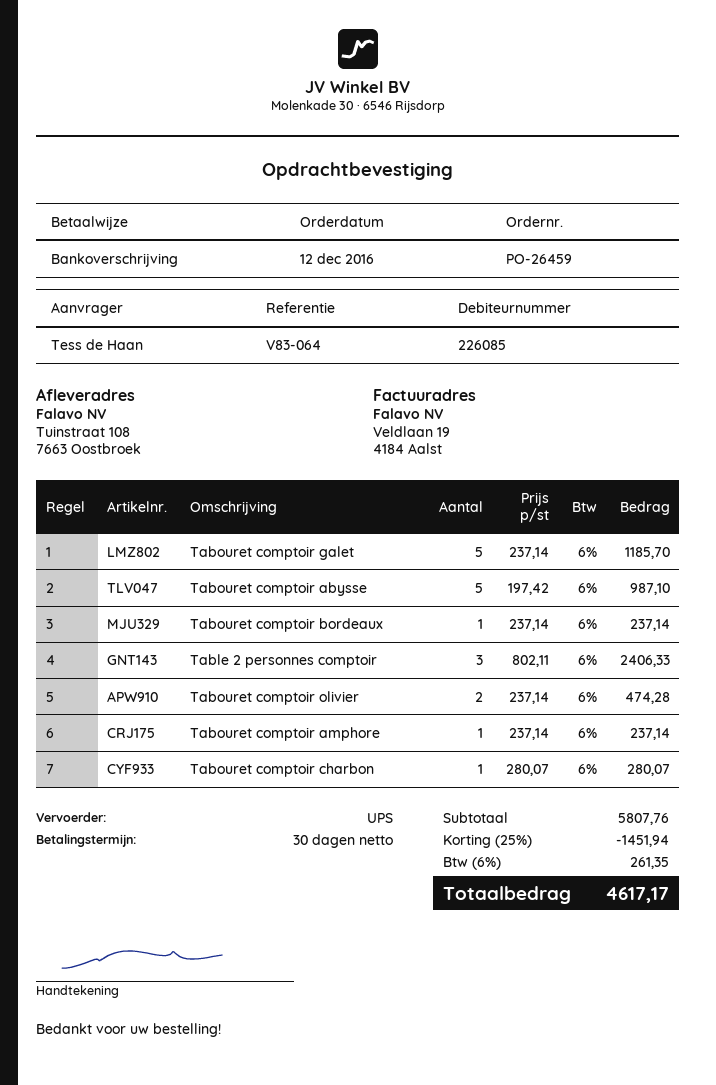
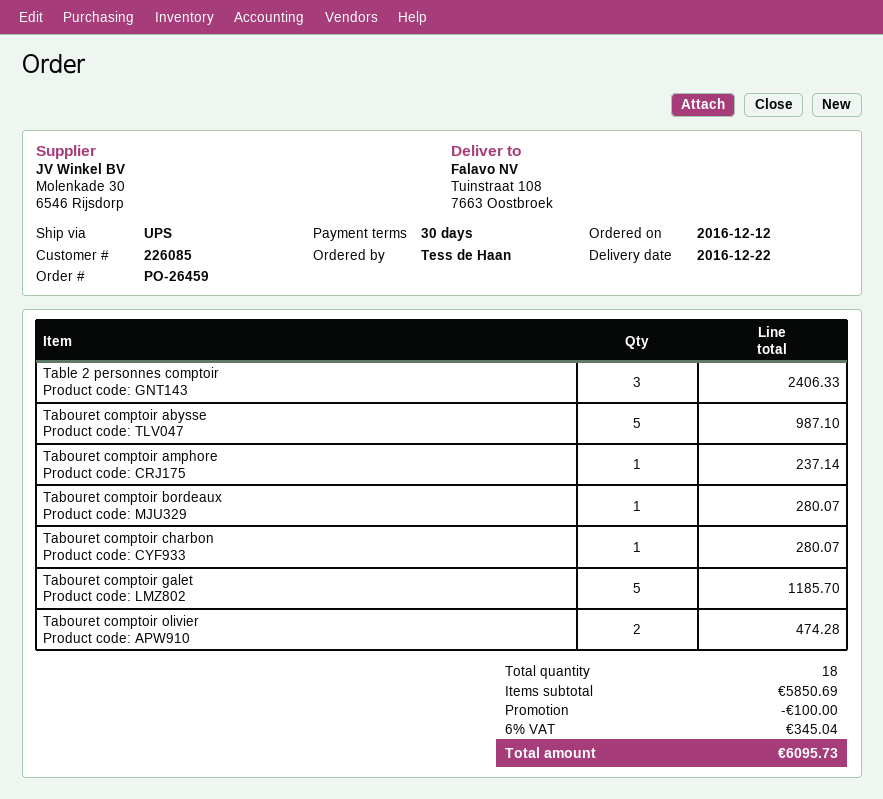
Tabouret comptoir bordeaux: 1 for 237.14 -> 1 for 280.07
subtotal: 5807.76 -> 5850.69
discount: 1451.94 -> 100.00
tax: 6% = 261.35 -> 6% = 345.04
total: 4617.17 -> 6095.73

